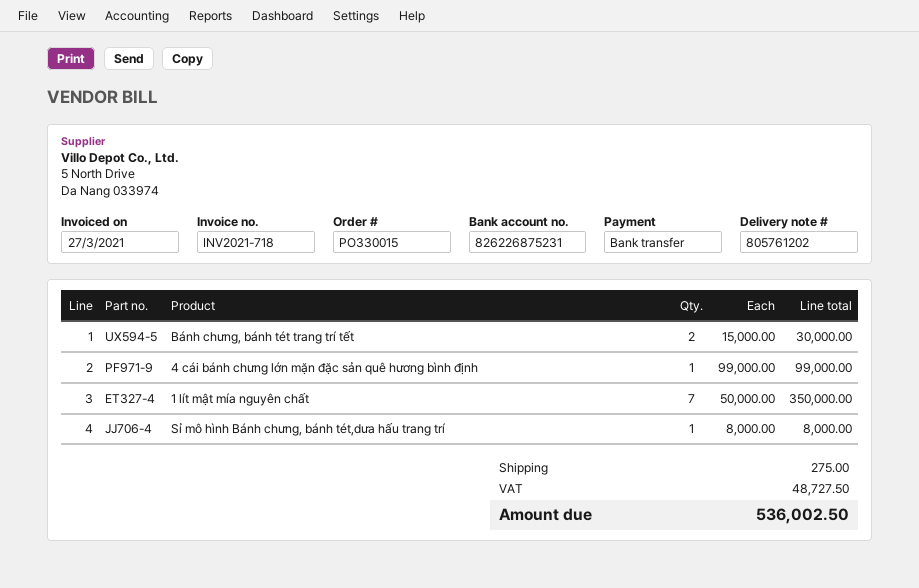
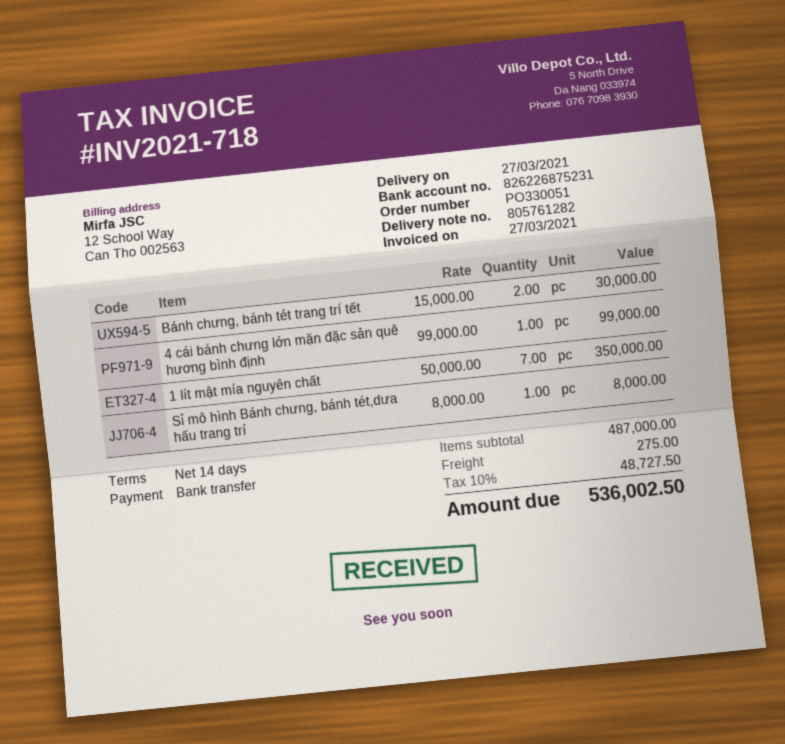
order number: PO330015 -> PO330051
delivery note number: 805761202 -> 805761282

